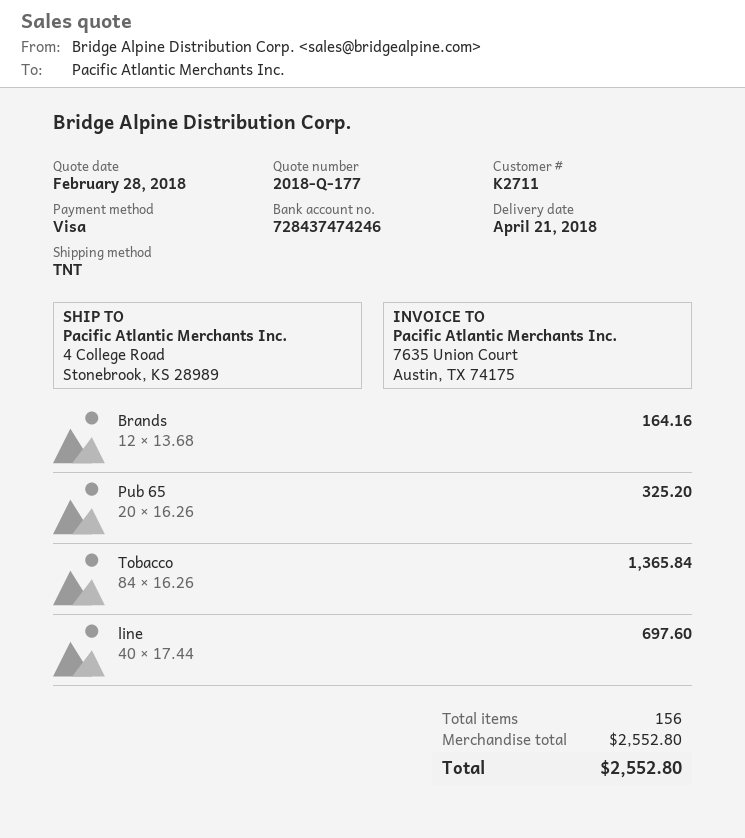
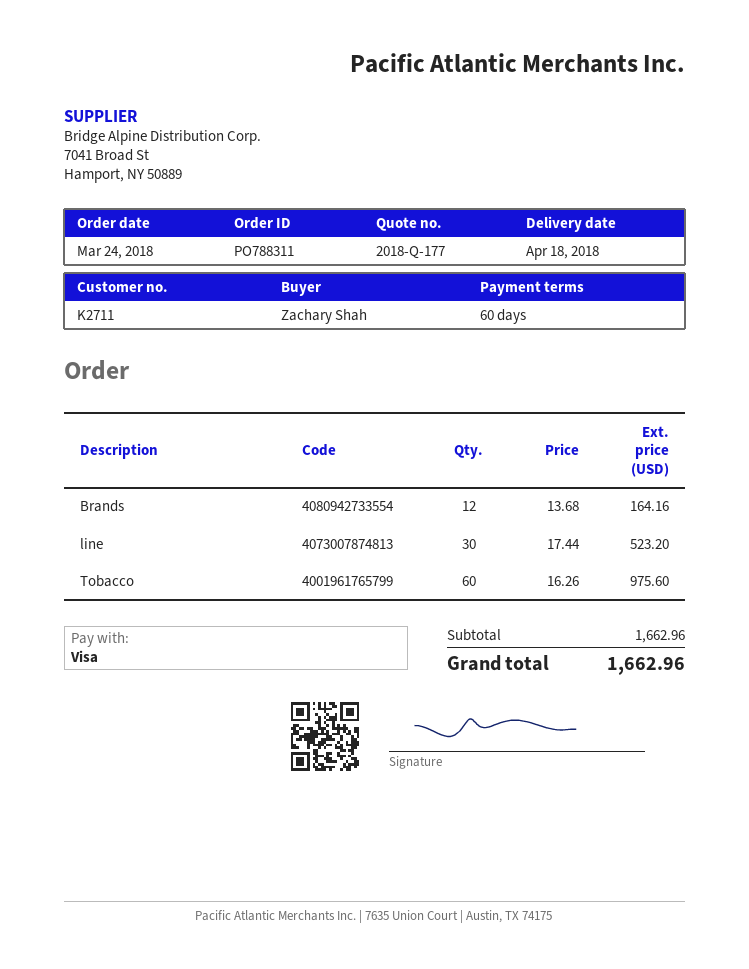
delivery date: 2018-04-21 -> 2018-04-18
Pub 65: 20 x 16.26 = 325.20 -> none
Tobacco: 84 x 16.26 = 1365.84 -> 60 x 16.26 = 975.60
line: 40 x 17.44 = 697.60 -> 30 x 17.44 = 523.20
subtotal: 2552.80 -> 1662.96
total: 2552.80 -> 1662.96

